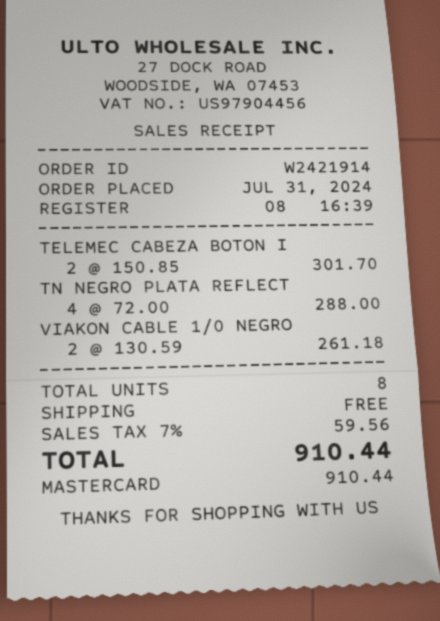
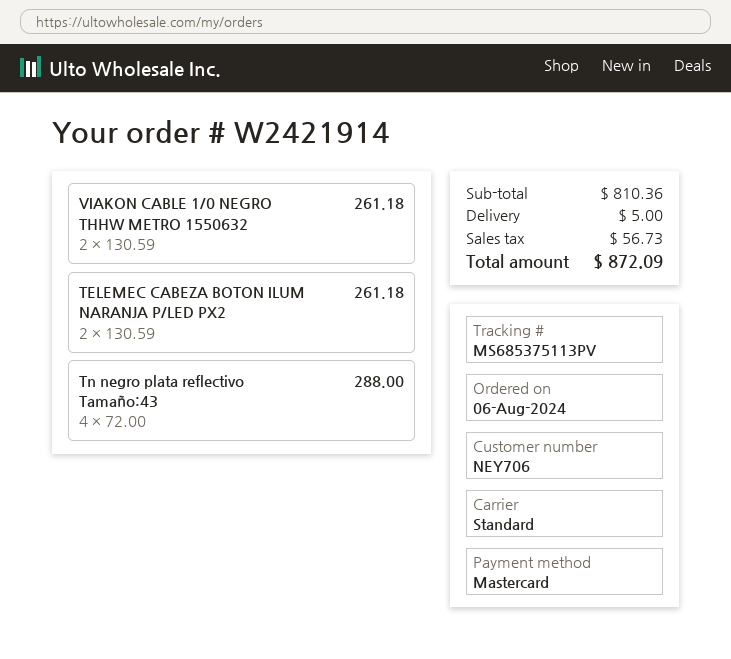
order date: 2024-07-31 -> 2024-08-06
TELEMEC CABEZA BOTON I: 2 x 150.85 = 301.70 -> 2 x 130.59 = 261.18
shipping: 0.00 -> 5.00
tax: 59.56 -> 56.73
total: 910.44 -> 872.09

